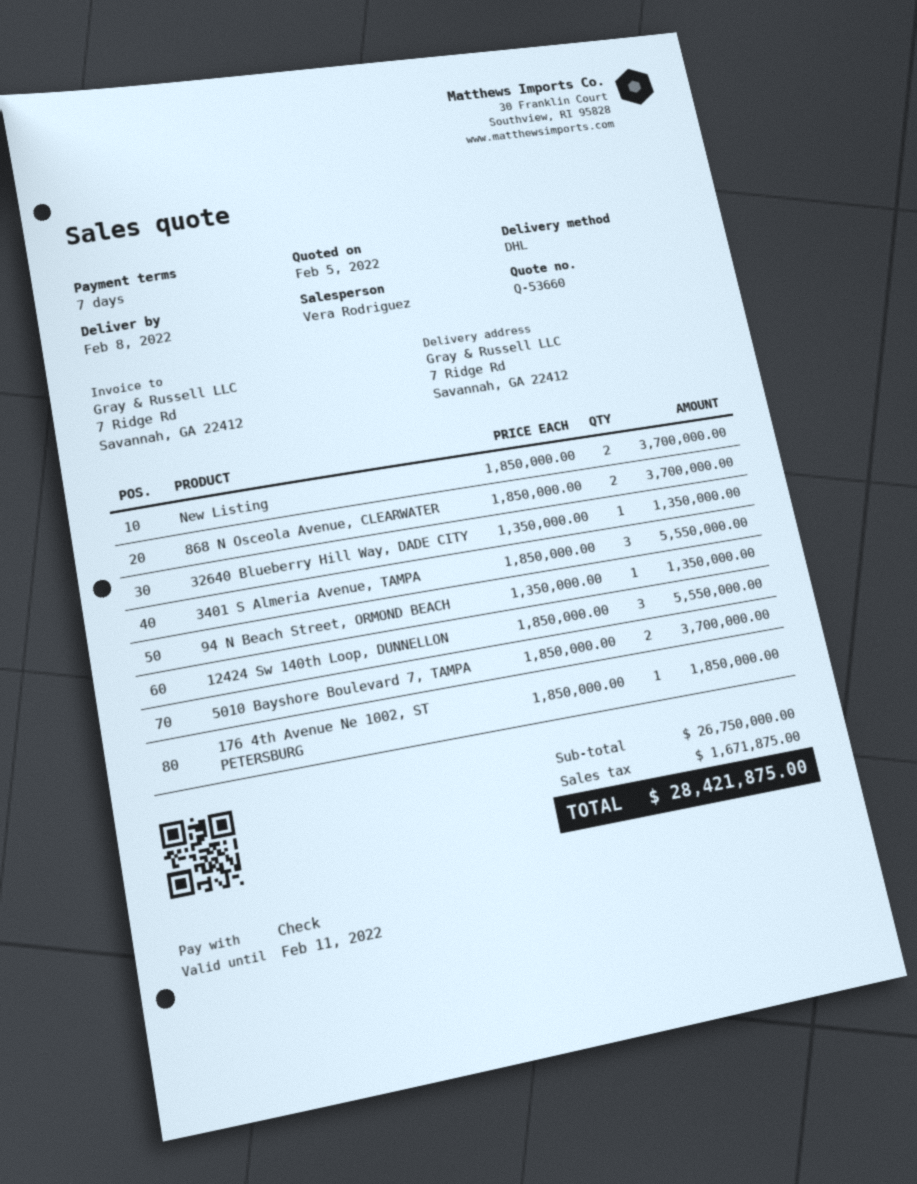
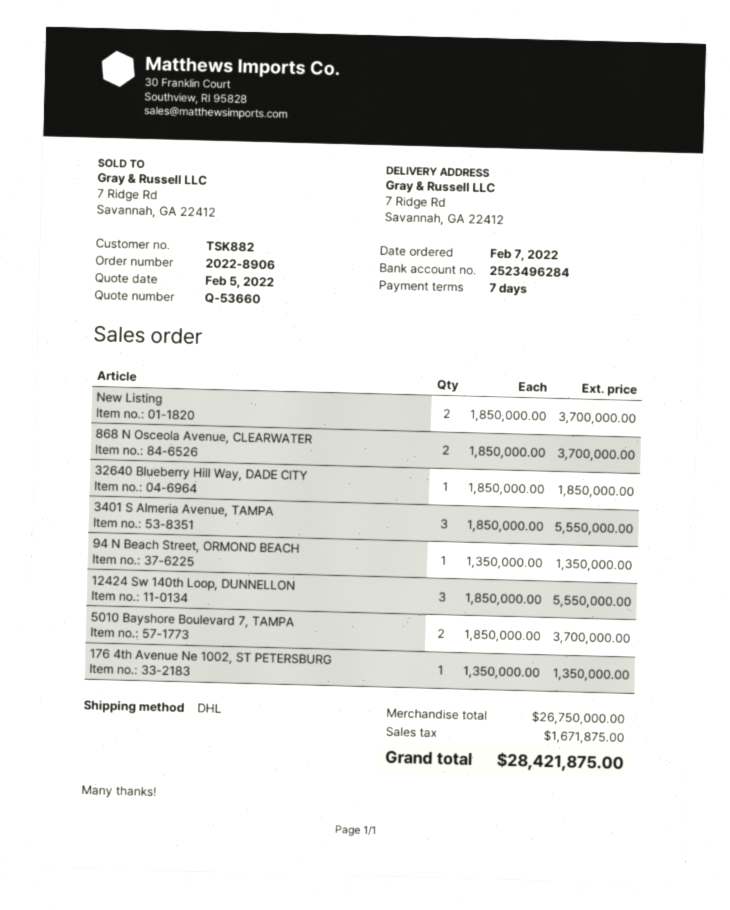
32640 Blueberry Hill Way, DADE CITY: 1 x 1350000.00 = 1350000.00 -> 1 x 1850000.00 = 1850000.00
176 4th Avenue Ne 1002, ST PETERSBURG: 1 x 1850000.00 = 1850000.00 -> 1 x 1350000.00 = 1350000.00

